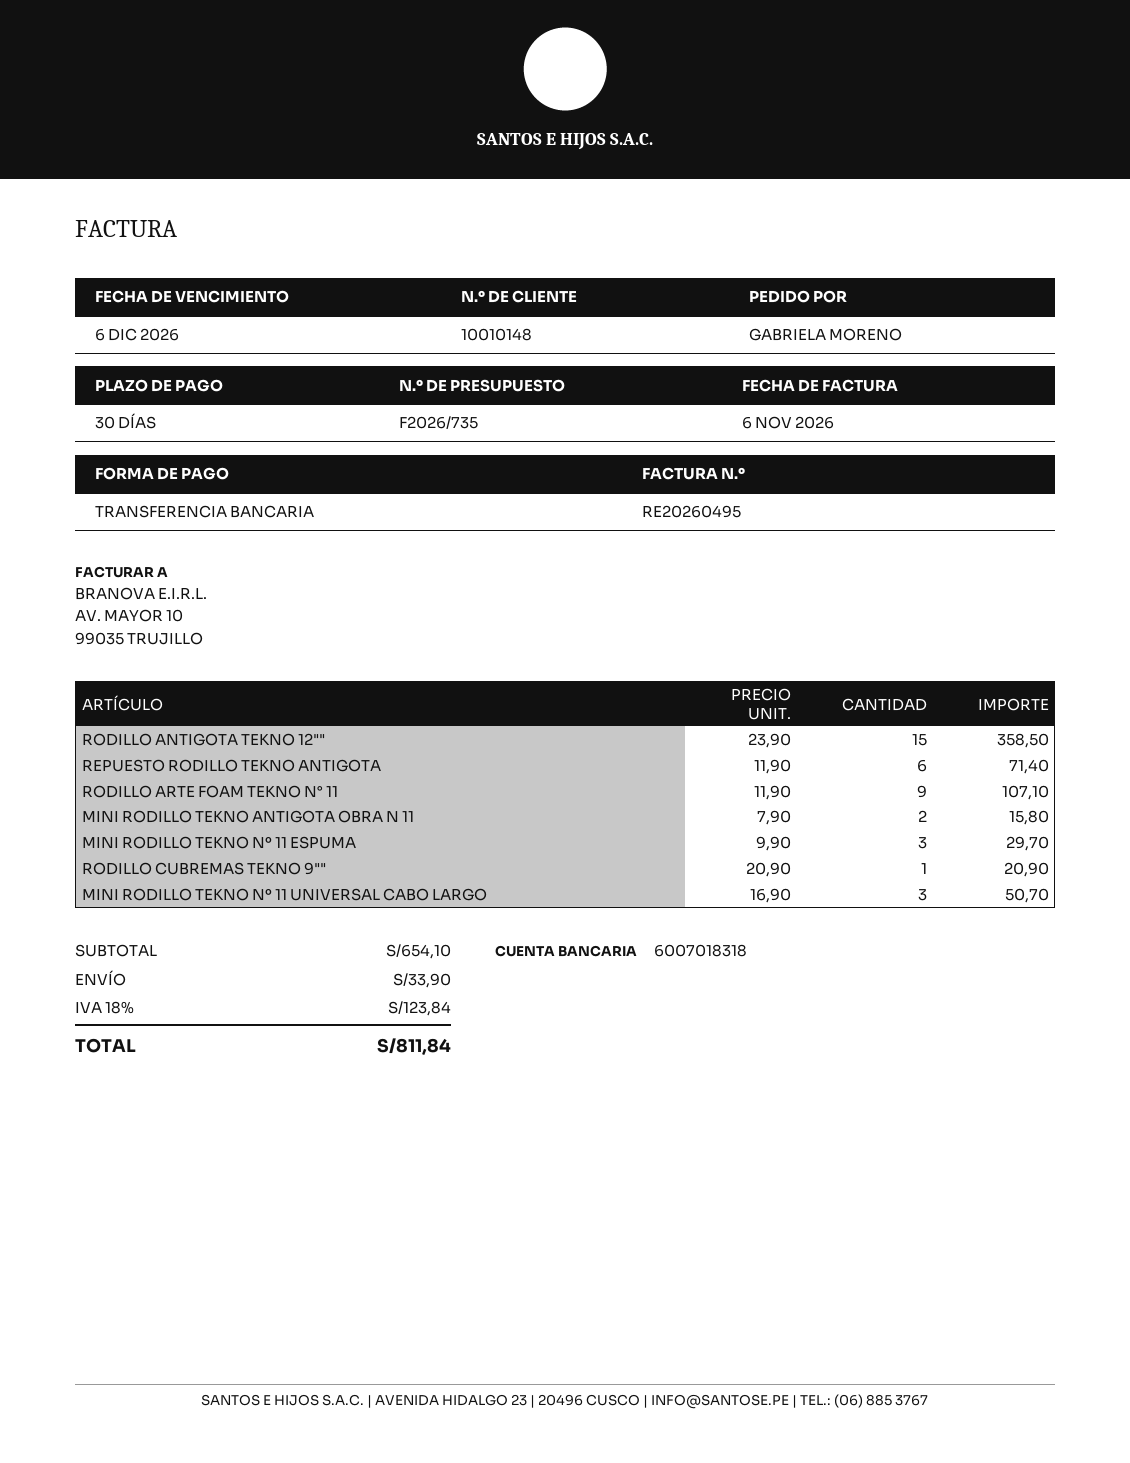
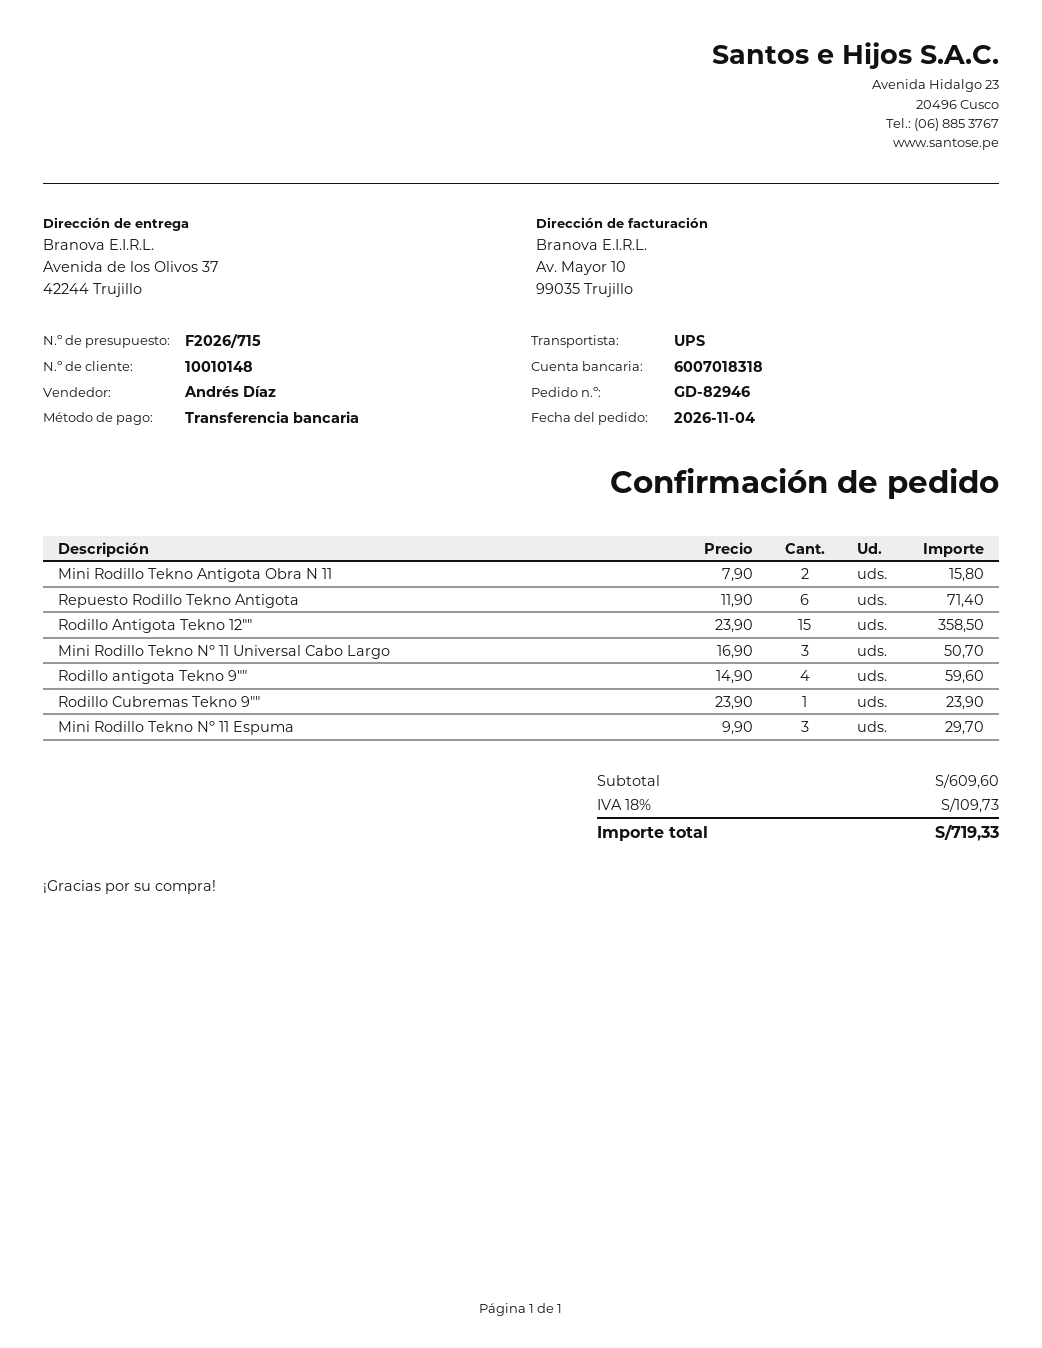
quote number: F2026/735 -> F2026/715
RODILLO ARTE FOAM TEKNO N° 11: 9 x 11.90 = 107.10 -> none
RODILLO CUBREMAS TEKNO 9"": 1 x 20.90 = 20.90 -> 1 x 23.90 = 23.90
Rodillo antigota Tekno 9"": none -> 4 x 14.90 = 59.60
subtotal: 654.10 -> 609.60
shipping: 33.90 -> none
tax: 18% = 123.84 -> 18% = 109.73
total: 811.84 -> 719.33

